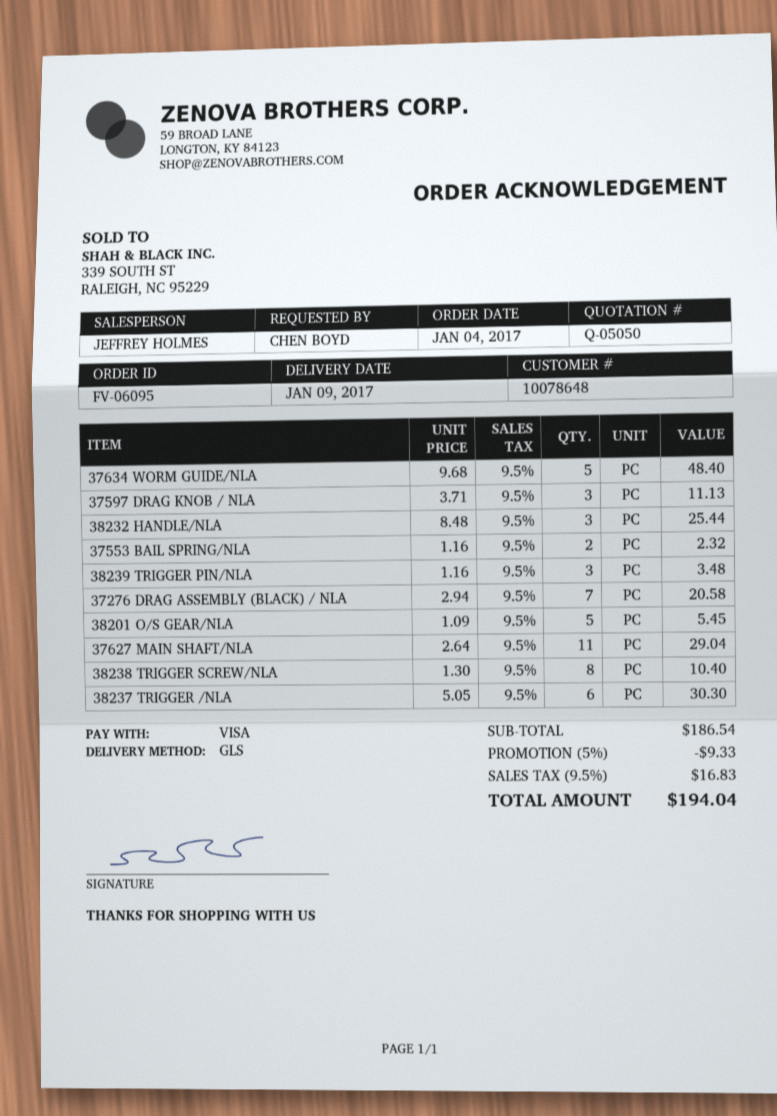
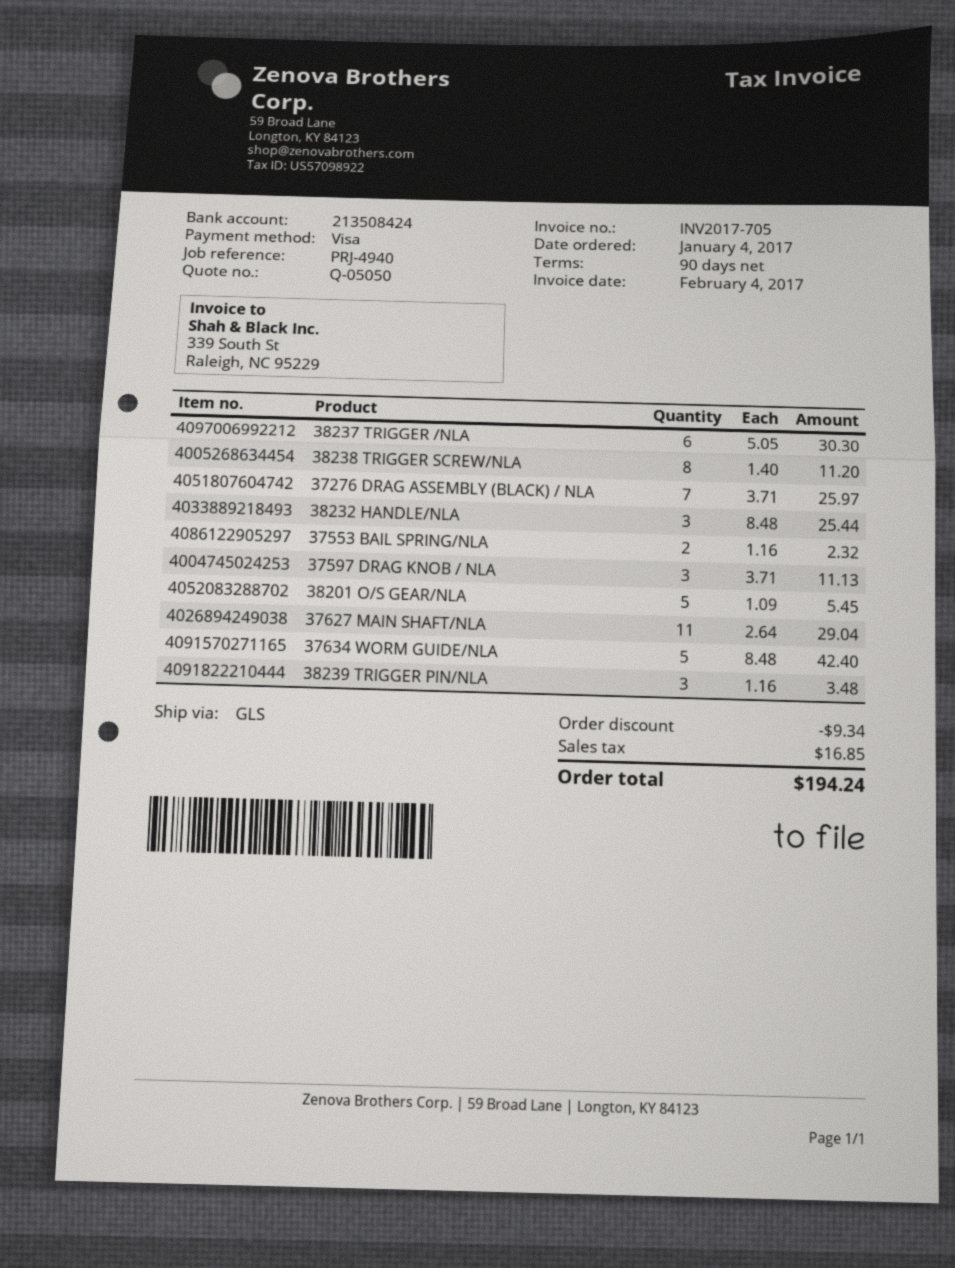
37634 WORM GUIDE/NLA: 5 x 9.68 = 48.40 -> 5 x 8.48 = 42.40
37276 DRAG ASSEMBLY (BLACK) / NLA: 7 x 2.94 = 20.58 -> 7 x 3.71 = 25.97
38238 TRIGGER SCREW/NLA: 8 x 1.30 = 10.40 -> 8 x 1.40 = 11.20
discount: 9.33 -> 9.34
tax: 16.83 -> 16.85
total: 194.04 -> 194.24

